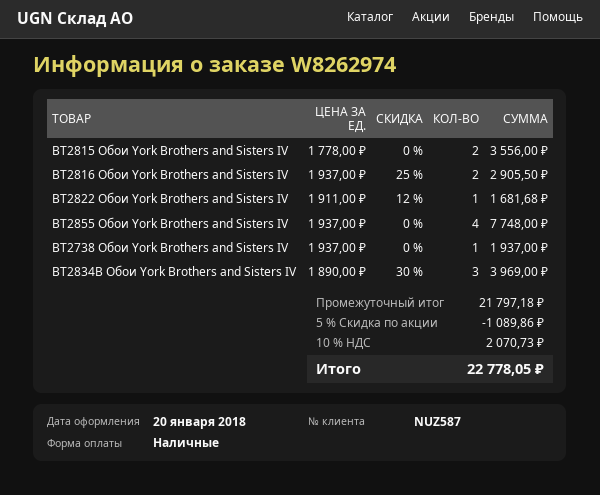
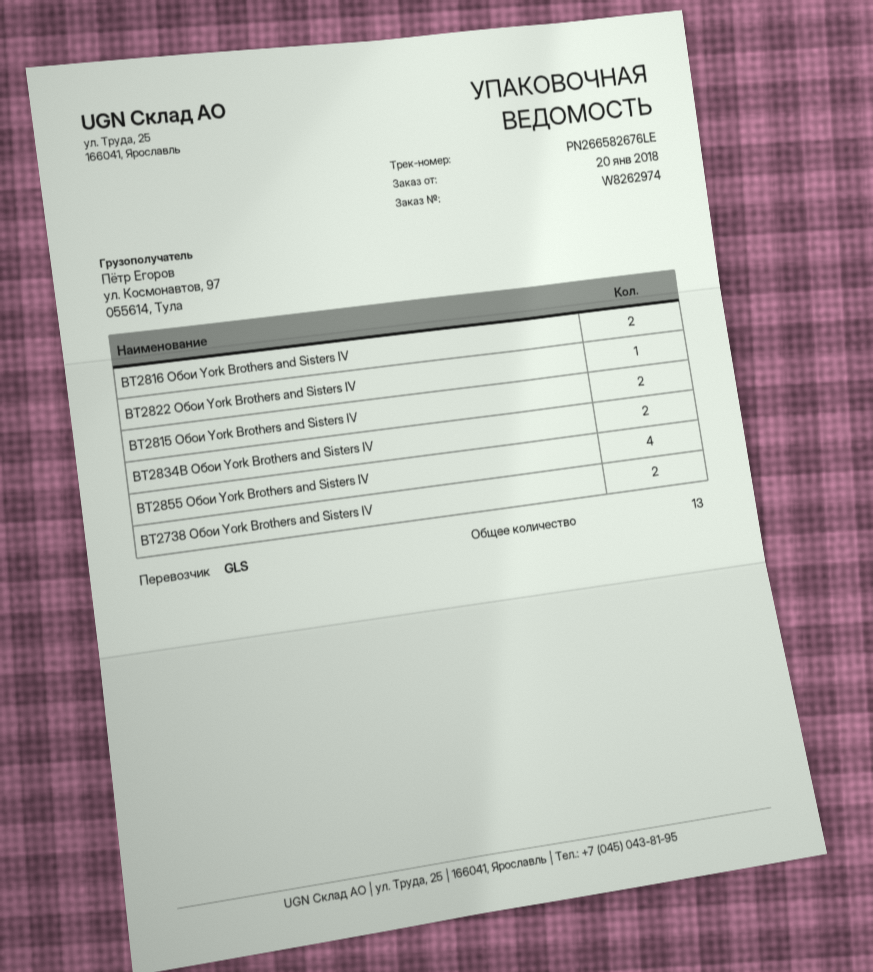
BT2738 Обои York Brothers and Sisters IV: 1 -> 2
BT2834B Обои York Brothers and Sisters IV: 3 -> 2

